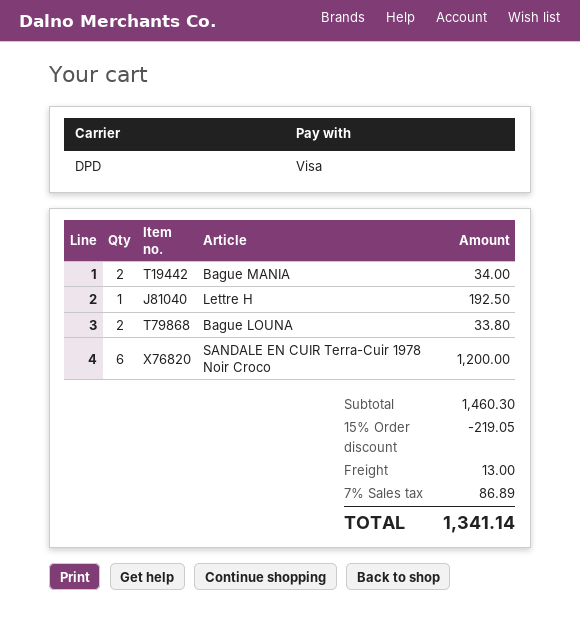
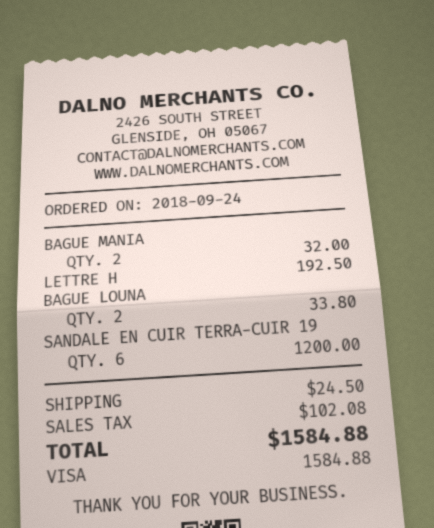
Bague MANIA: 2 for 34.00 -> 2 for 32.00
discount: 15% = 219.05 -> none
shipping: 13.00 -> 24.50
tax: 86.89 -> 102.08
total: 1341.14 -> 1584.88

